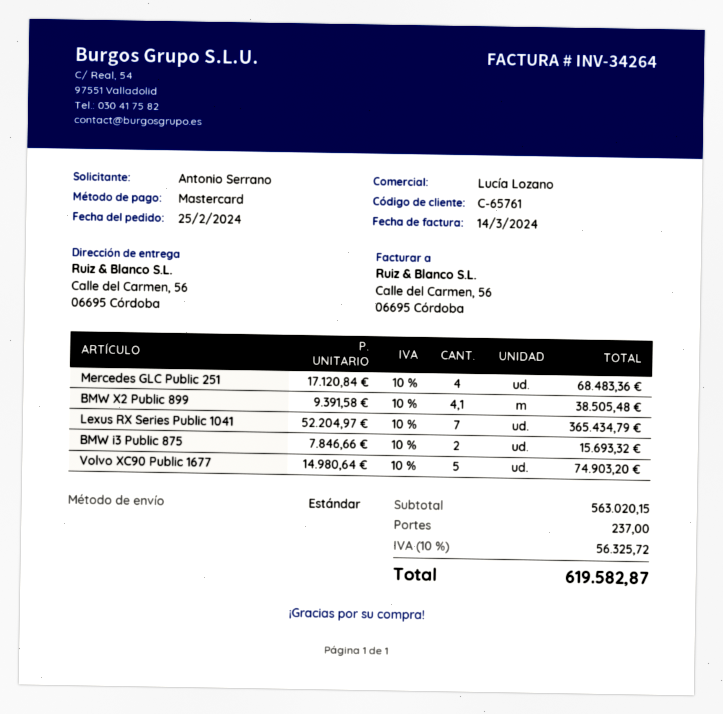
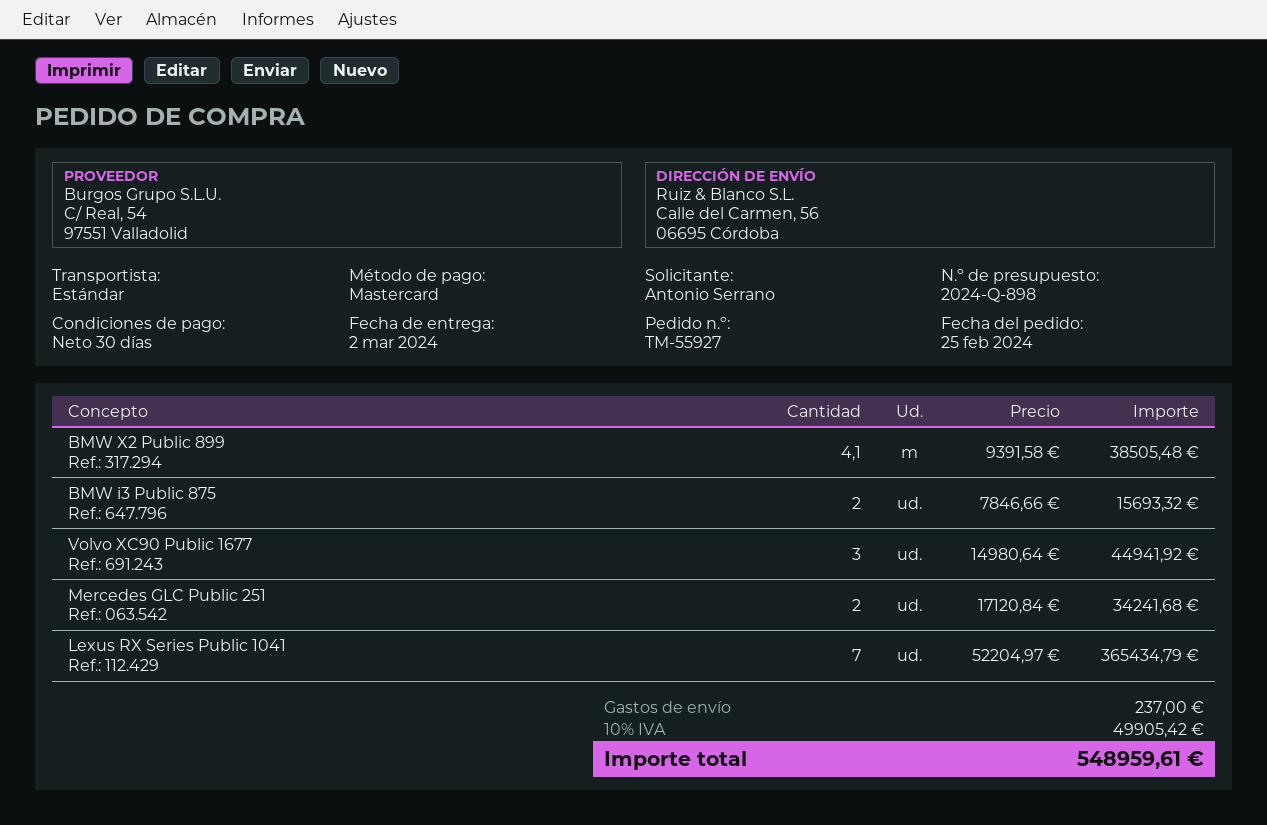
Mercedes GLC Public 251: 4 x 17120.84 = 68483.36 -> 2 x 17120.84 = 34241.68
Volvo XC90 Public 1677: 5 x 14980.64 = 74903.20 -> 3 x 14980.64 = 44941.92
tax: 10% = 56325.72 -> 10% = 49905.42
total: 619582.87 -> 548959.61

